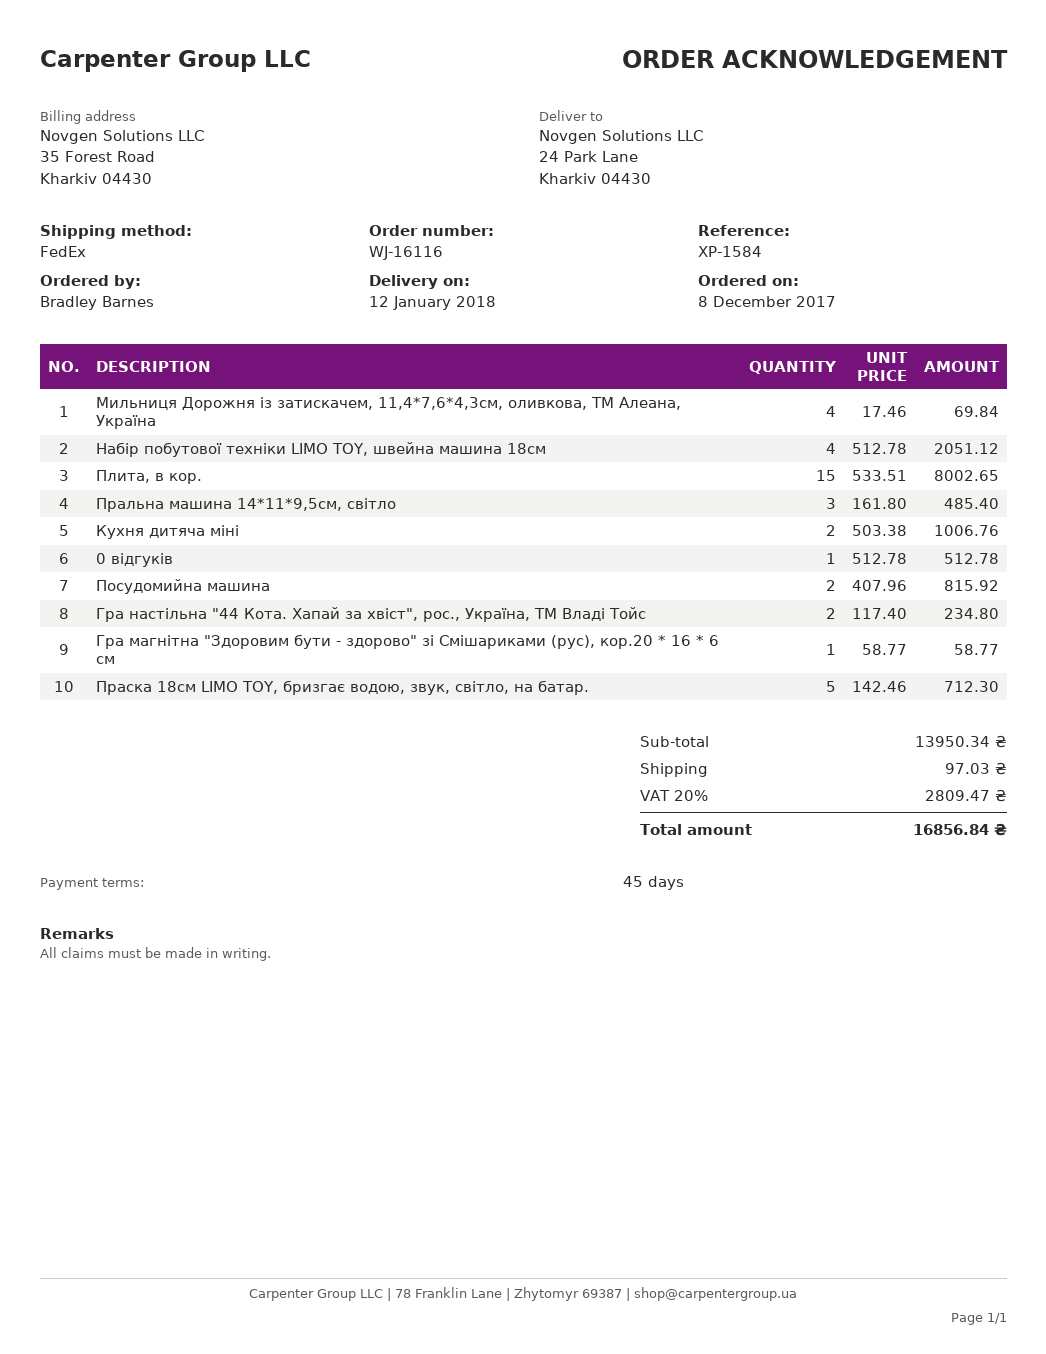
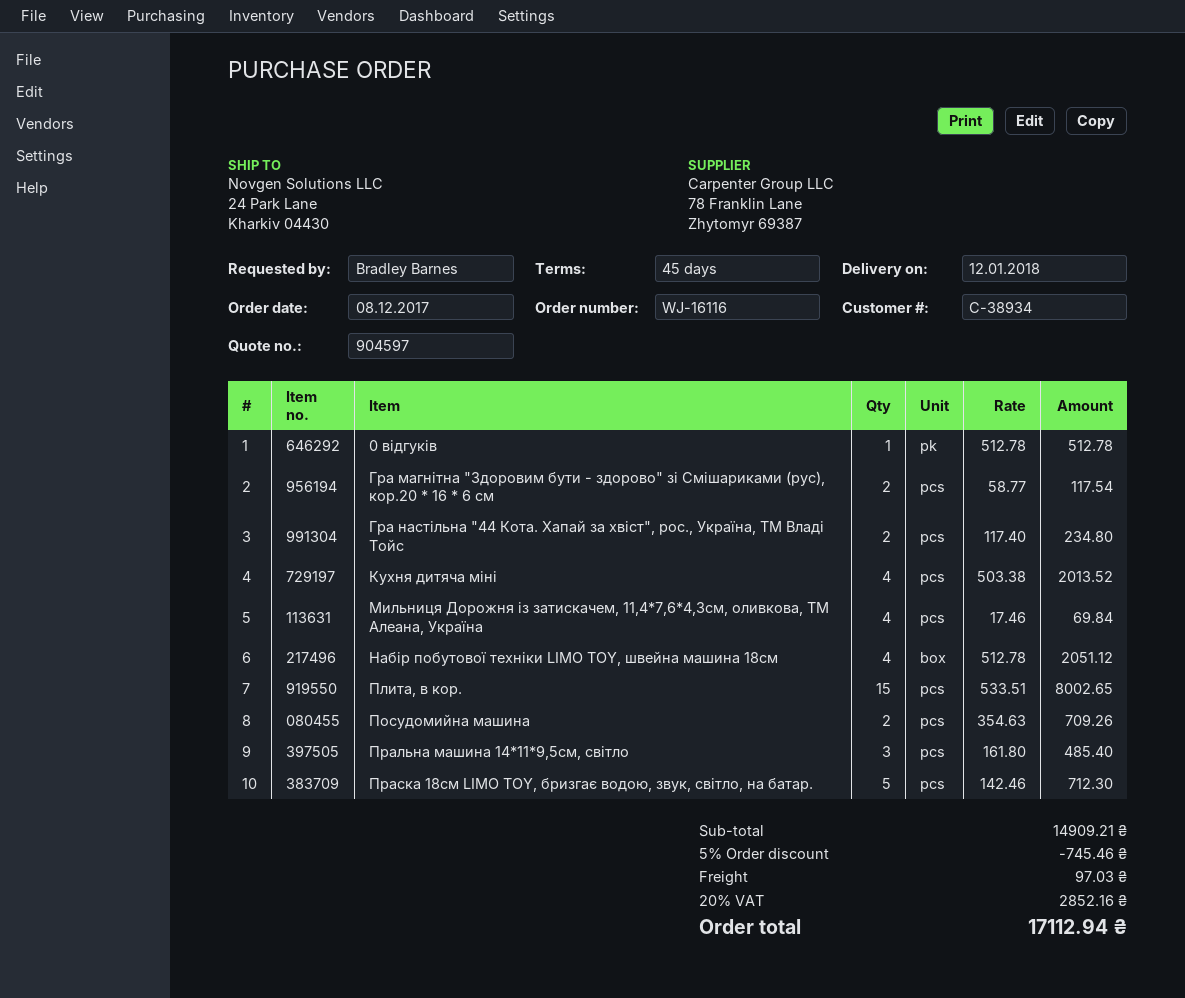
Кухня дитяча міні: 2 x 503.38 = 1006.76 -> 4 x 503.38 = 2013.52
Посудомийна машина: 2 x 407.96 = 815.92 -> 2 x 354.63 = 709.26
Гра магнітна "Здоровим бути - здорово" зі Смішариками (рус), кор.20 * 16 * 6 см: 1 x 58.77 = 58.77 -> 2 x 58.77 = 117.54
subtotal: 13950.34 -> 14909.21
discount: none -> 5% = 745.46
tax: 20% = 2809.47 -> 20% = 2852.16
total: 16856.84 -> 17112.94

